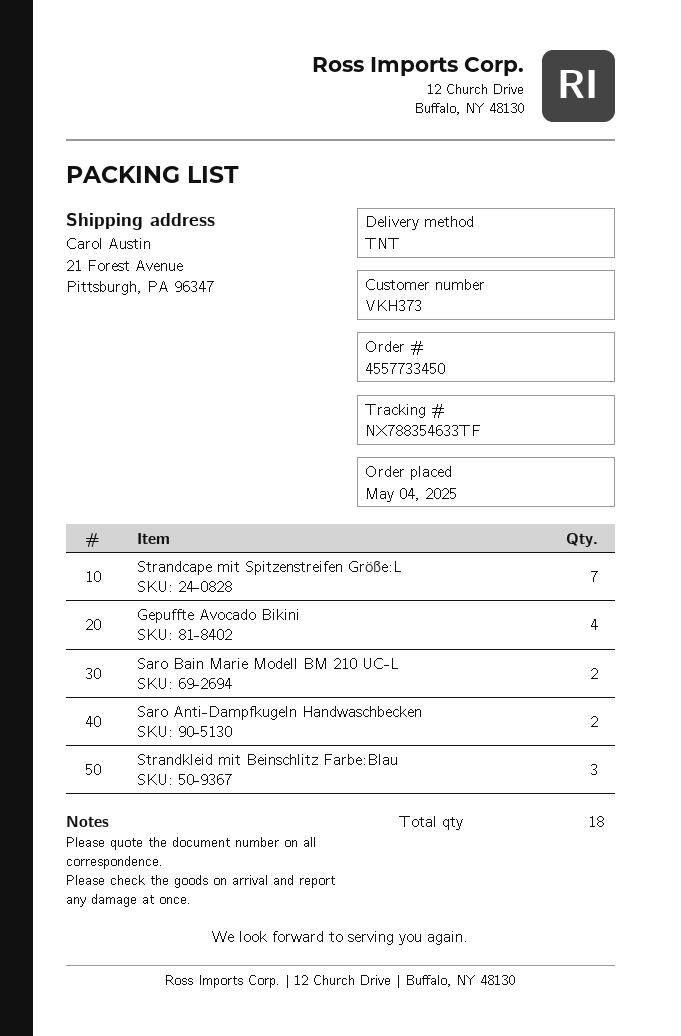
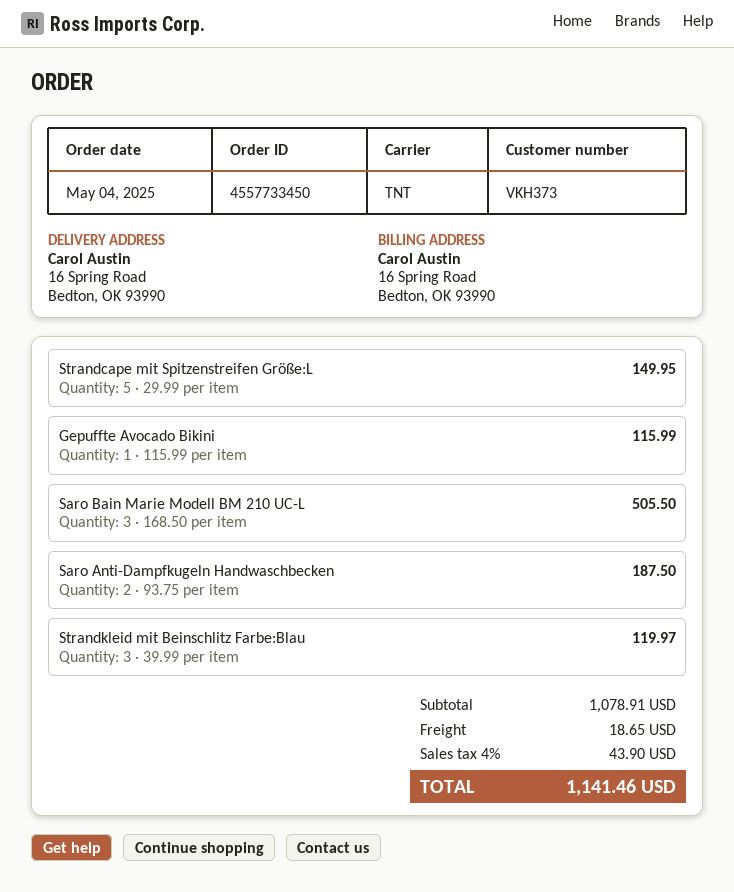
ship to: 21 Forest Avenue, Pittsburgh, PA 96347 -> 16 Spring Road, Bedton, OK 93990
Strandcape mit Spitzenstreifen Größe:L: 7 -> 5
Gepuffte Avocado Bikini: 4 -> 1
Saro Bain Marie Modell BM 210 UC-L: 2 -> 3

